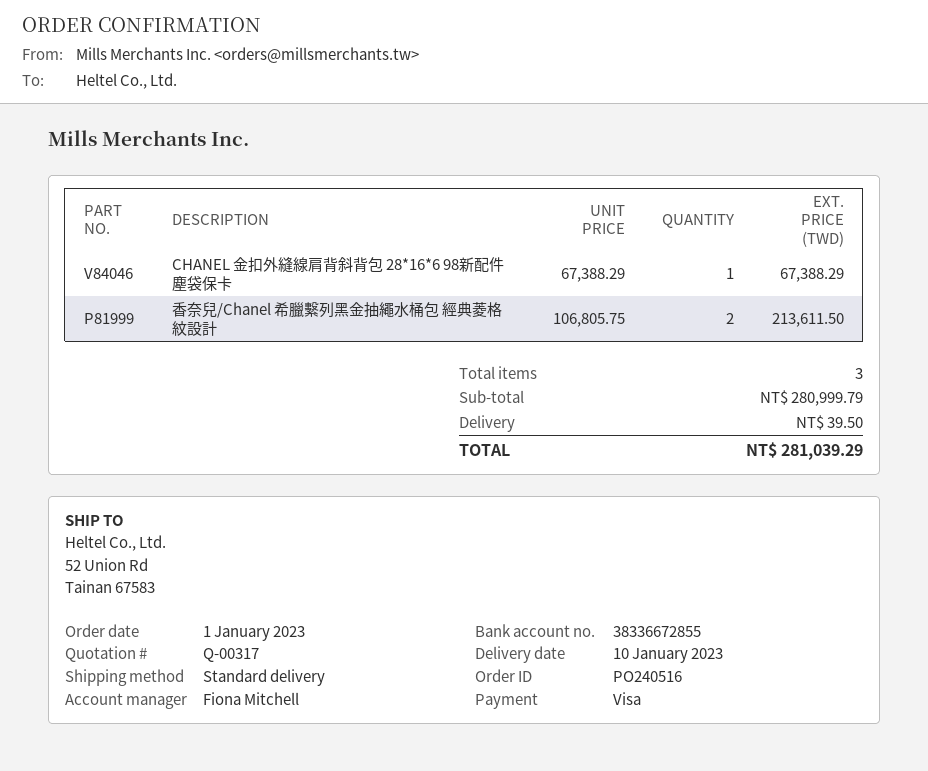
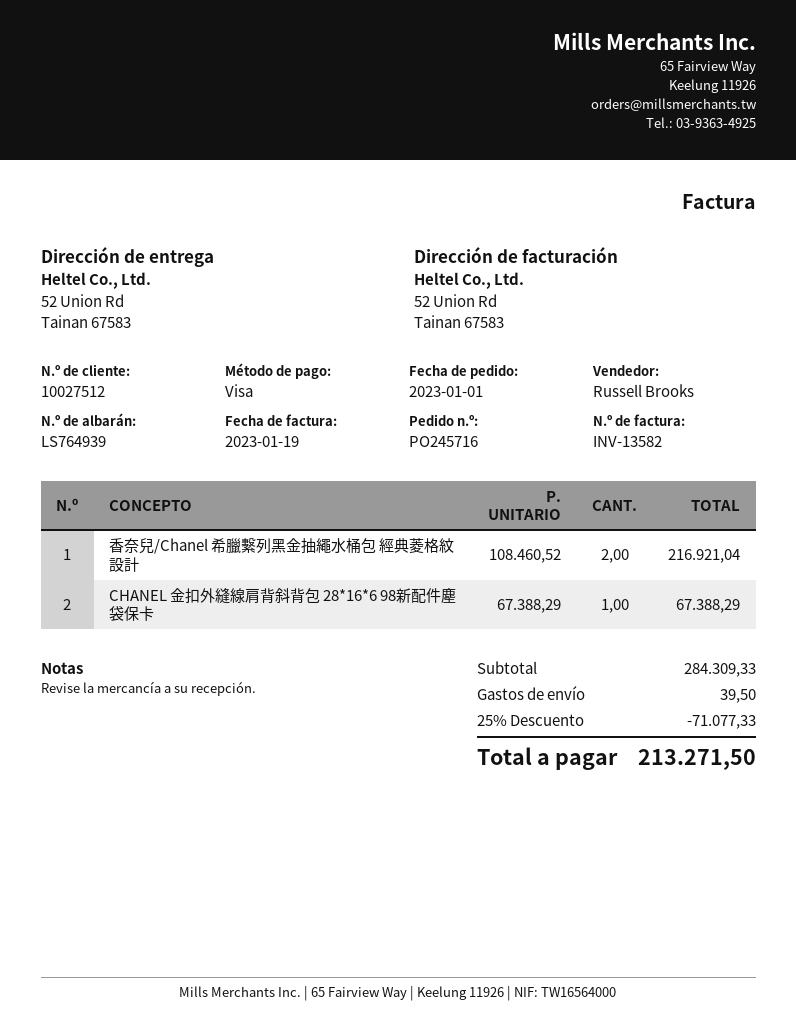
order number: PO240516 -> PO245716
sales rep: Fiona Mitchell -> Russell Brooks
香奈兒/Chanel 希臘繫列黑金抽繩水桶包 經典菱格紋設計: 2 x 106805.75 = 213611.50 -> 2 x 108460.52 = 216921.04
subtotal: 280999.79 -> 284309.33
discount: none -> 25% = 71077.33
total: 281039.29 -> 213271.50

